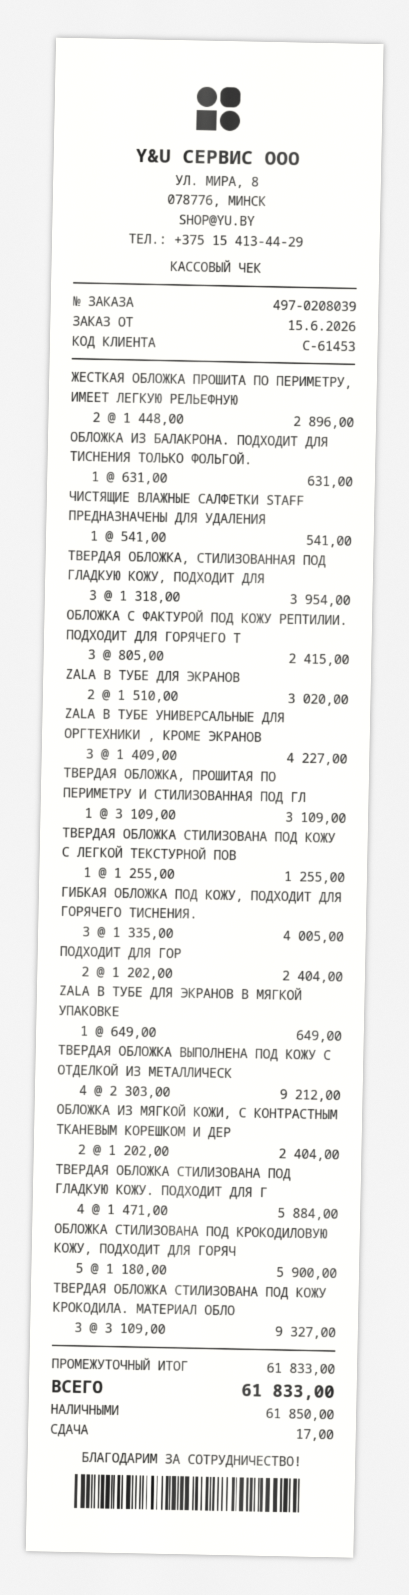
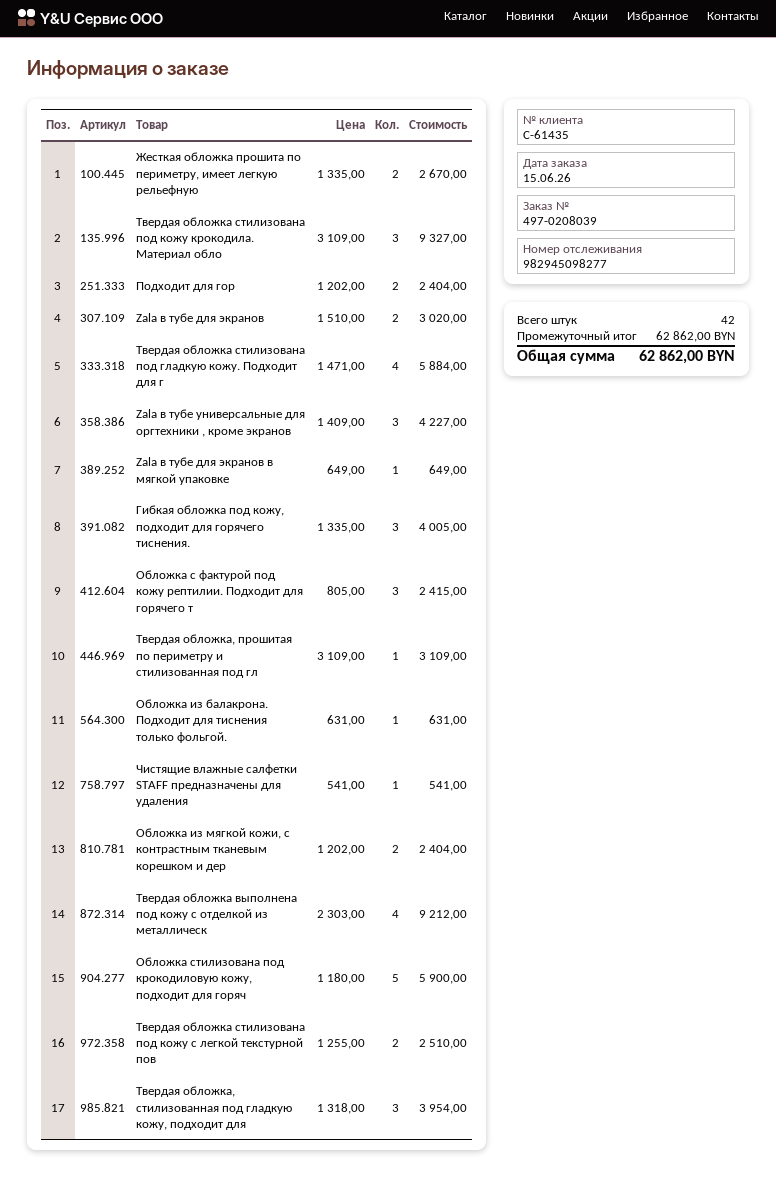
customer number: C-61453 -> C-61435
ЖЕСТКАЯ ОБЛОЖКА ПРОШИТА ПО ПЕРИМЕТРУ, ИМЕЕТ ЛЕГКУЮ РЕЛЬЕФНУЮ: 2 x 1448.00 = 2896.00 -> 2 x 1335.00 = 2670.00
ТВЕРДАЯ ОБЛОЖКА СТИЛИЗОВАНА ПОД КОЖУ С ЛЕГКОЙ ТЕКСТУРНОЙ ПОВ: 1 x 1255.00 = 1255.00 -> 2 x 1255.00 = 2510.00
subtotal: 61833.00 -> 62862.00
total: 61833.00 -> 62862.00

